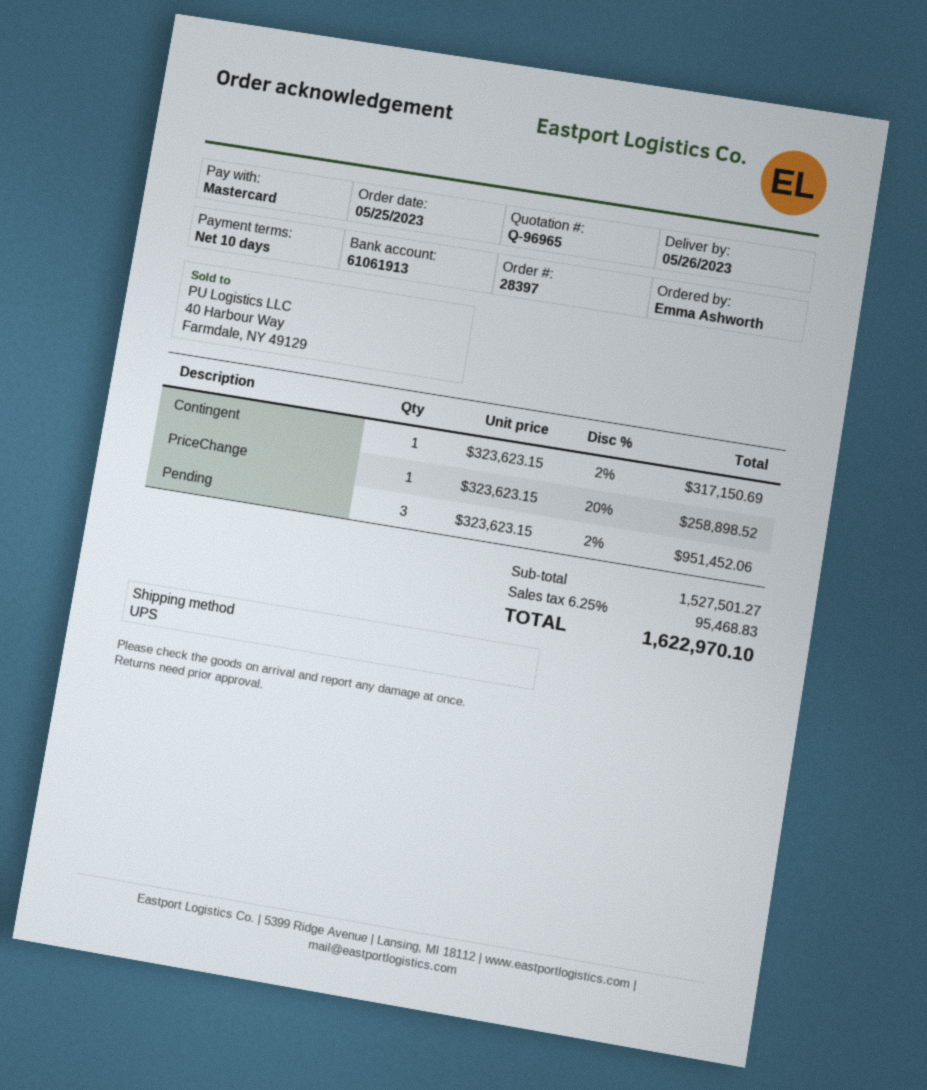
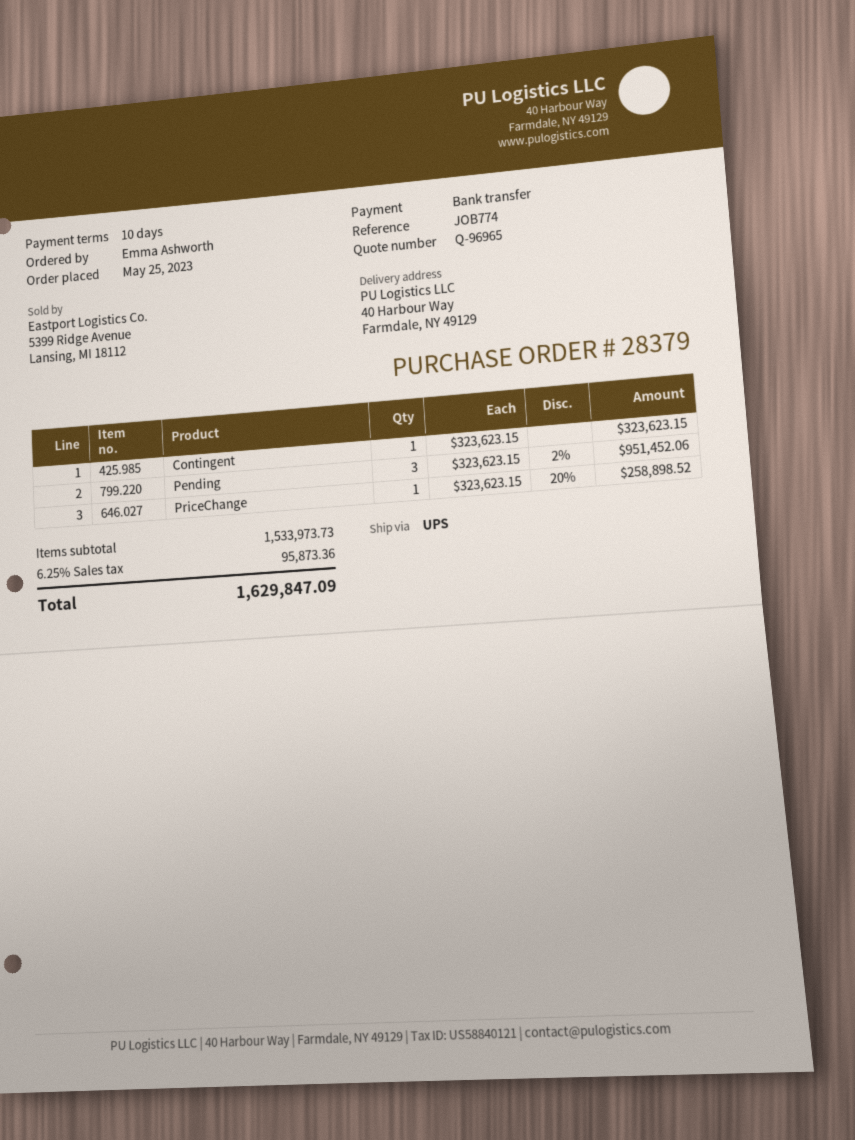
order number: 28397 -> 28379
payment method: Mastercard -> bank transfer
Contingent: 1 x 323623.15 - 2% = 317150.69 -> 1 x 323623.15 = 323623.15
subtotal: 1527501.27 -> 1533973.73
tax: 6.25% = 95468.83 -> 6.25% = 95873.36
total: 1622970.10 -> 1629847.09

